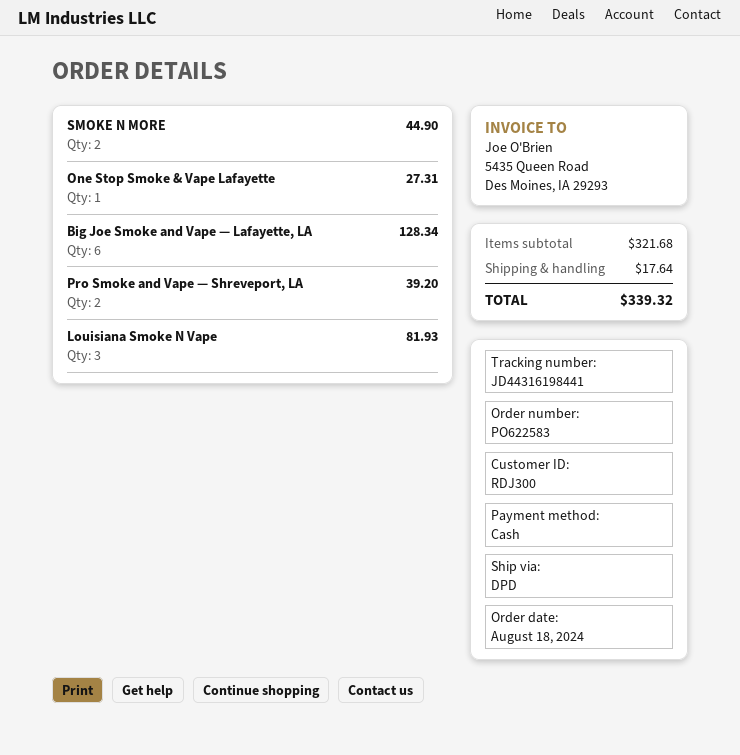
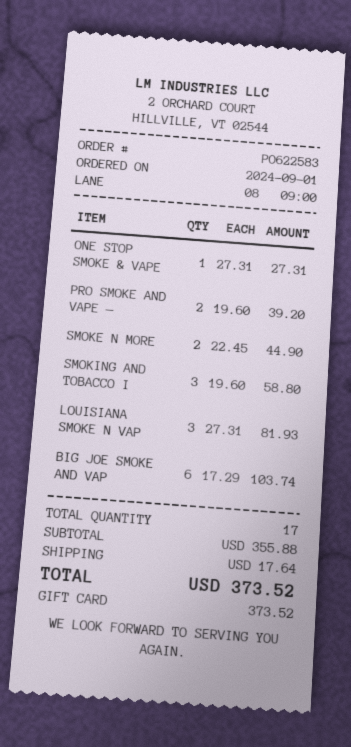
order date: 2024-08-18 -> 2024-09-01
payment method: cash -> gift card
Big Joe Smoke and Vape — Lafayette, LA: 6 for 128.34 -> 6 for 103.74
SMOKING AND TOBACCO I: none -> 3 for 58.80
subtotal: 321.68 -> 355.88
total: 339.32 -> 373.52

